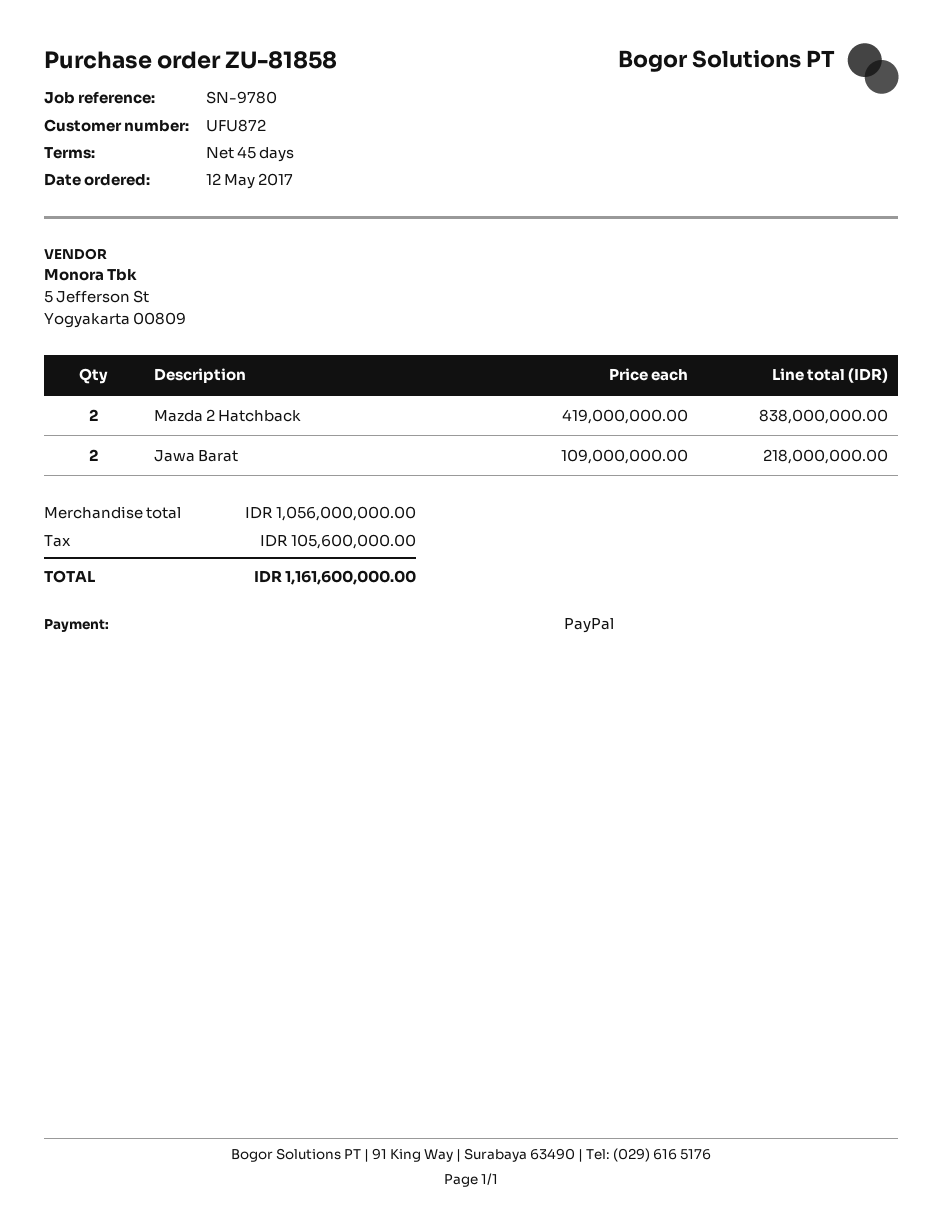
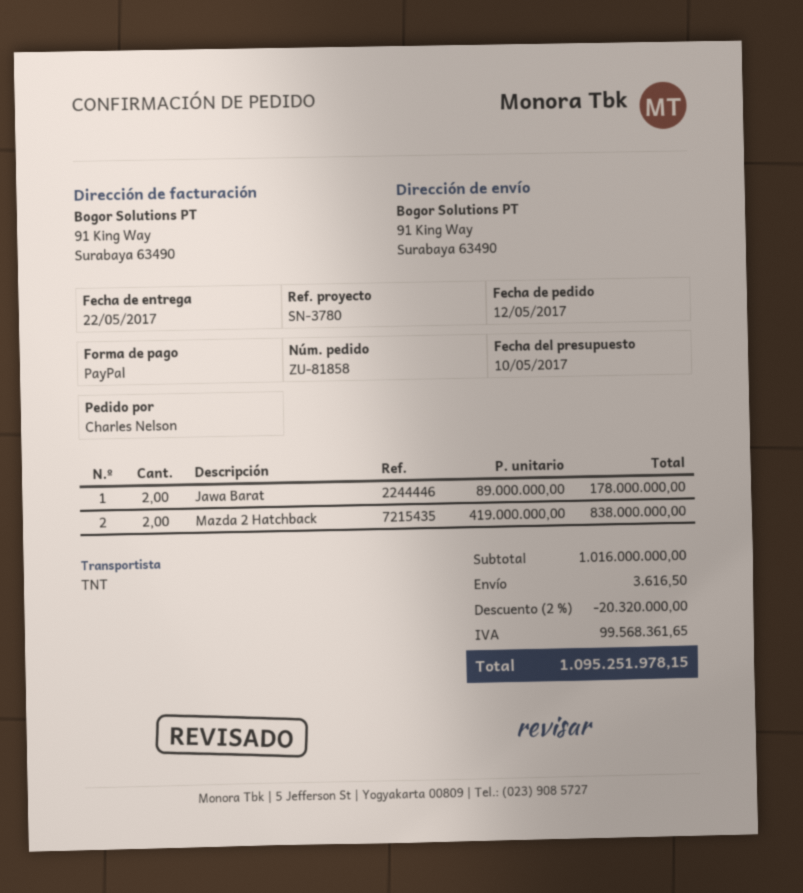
reference: SN-9780 -> SN-3780
Jawa Barat: 2 x 109000000.00 = 218000000.00 -> 2 x 89000000.00 = 178000000.00
subtotal: 1056000000.00 -> 1016000000.00
discount: none -> 2% = 20320000.00
shipping: none -> 3616.50
tax: 105600000.00 -> 99568361.65
total: 1161600000.00 -> 1095251978.15

